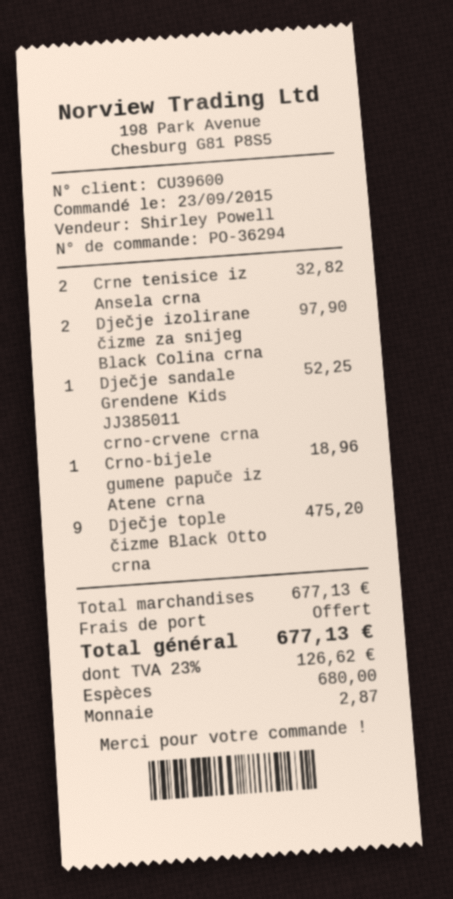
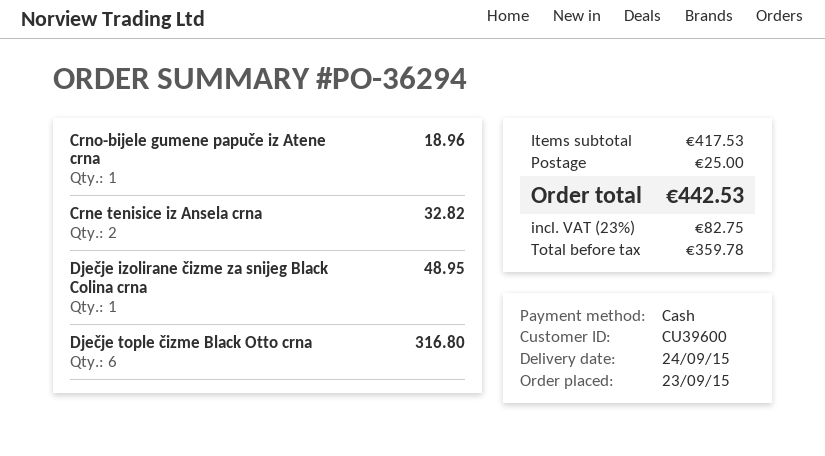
Dječje izolirane čizme za snijeg Black Colina crna: 2 for 97.90 -> 1 for 48.95
Dječje sandale Grendene Kids JJ385011 crno-crvene crna: 1 for 52.25 -> none
Dječje tople čizme Black Otto crna: 9 for 475.20 -> 6 for 316.80
subtotal: 677.13 -> 417.53
shipping: 0.00 -> 25.00
tax: 23% = 126.62 -> 23% = 82.75
total: 677.13 -> 442.53

